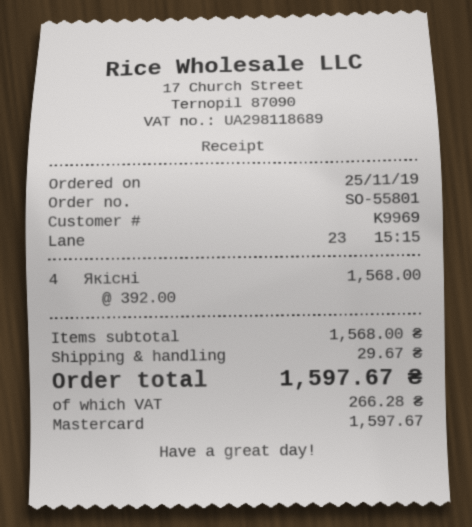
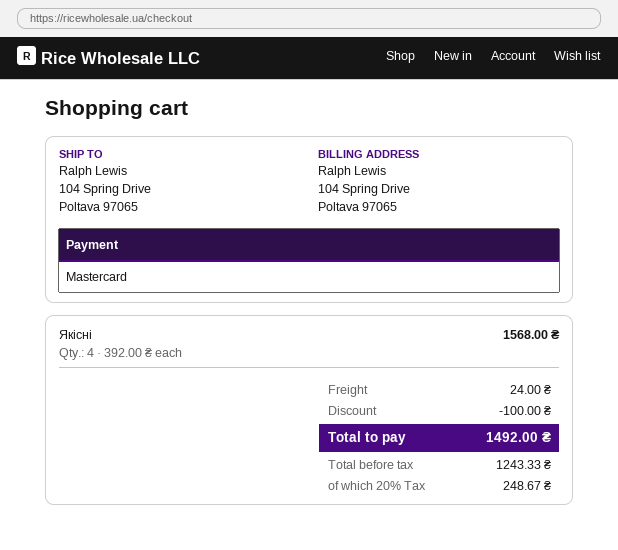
discount: none -> 100.00
shipping: 29.67 -> 24.00
tax: 266.28 -> 248.67
total: 1597.67 -> 1492.00

